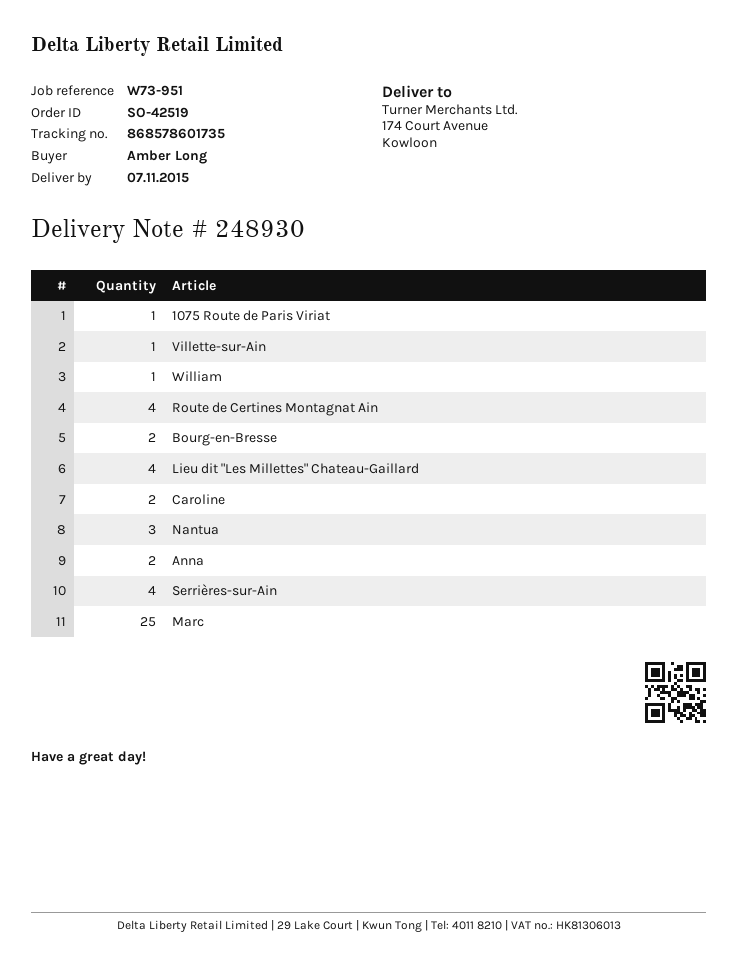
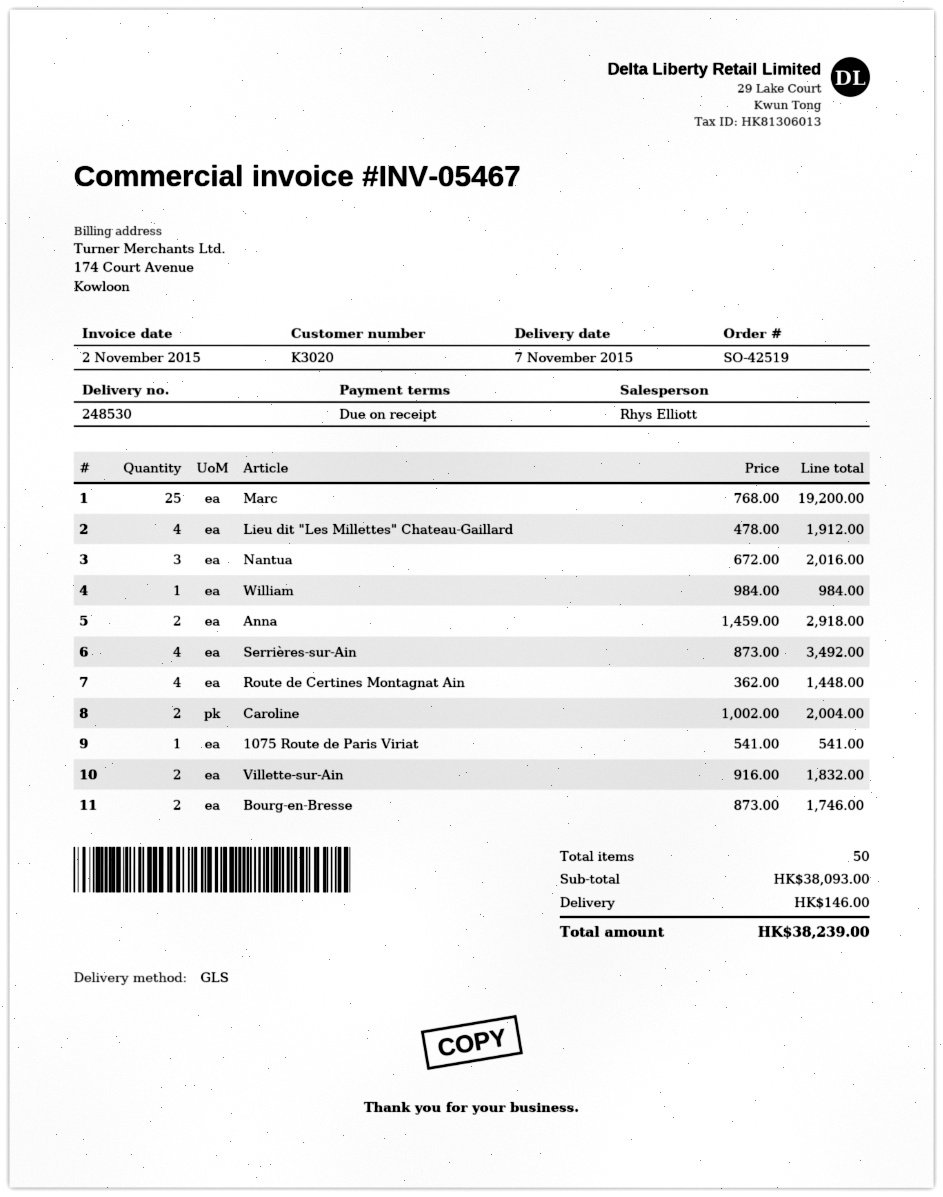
delivery note number: 248930 -> 248530
Villette-sur-Ain: 1 -> 2

